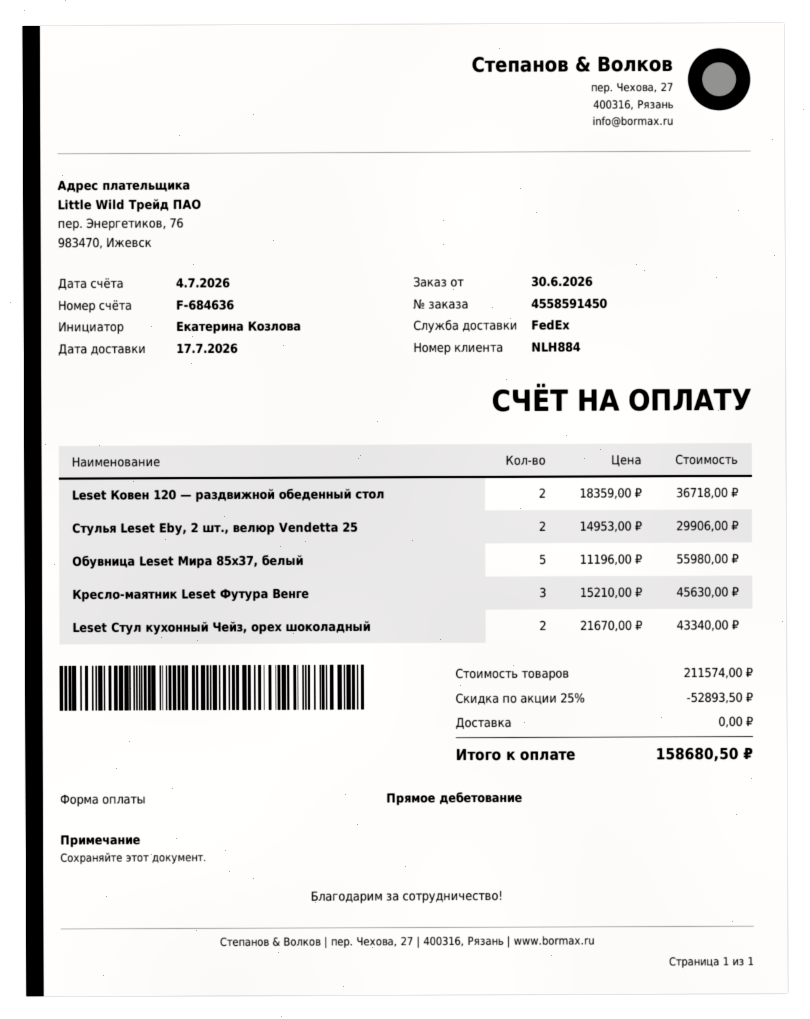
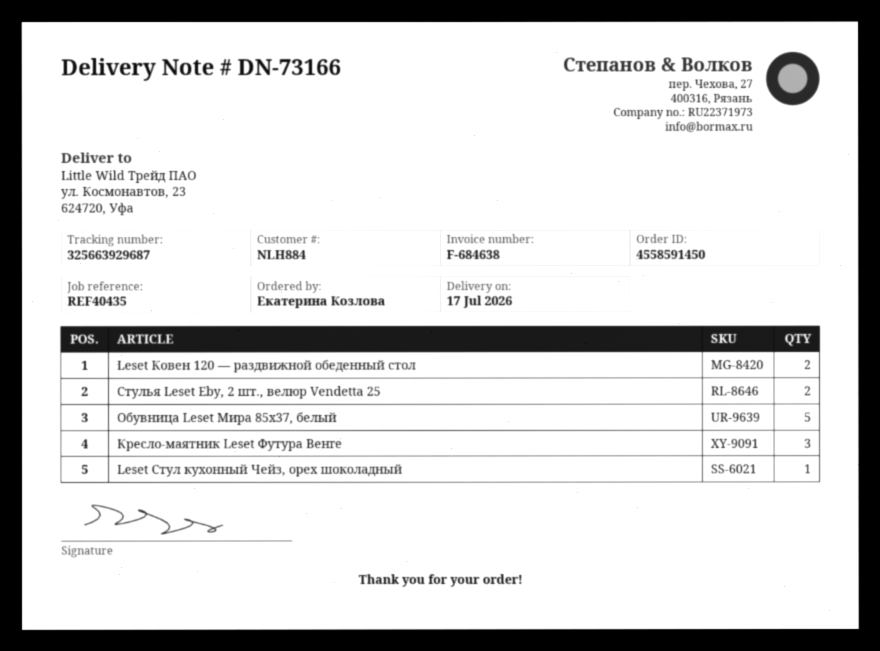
invoice number: F-684636 -> F-684638
Leset Стул кухонный Чейз, орех шоколадный: 2 -> 1

